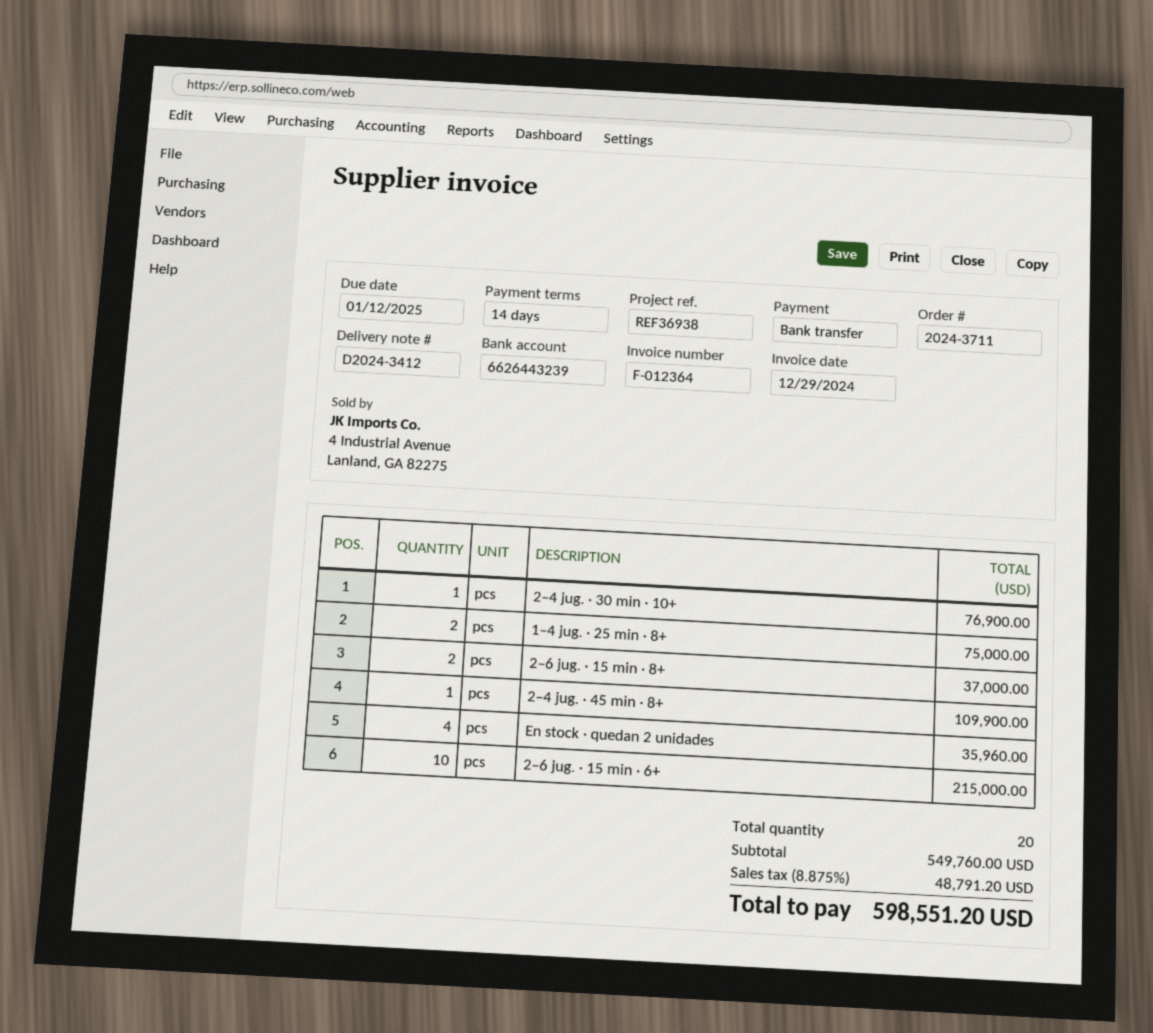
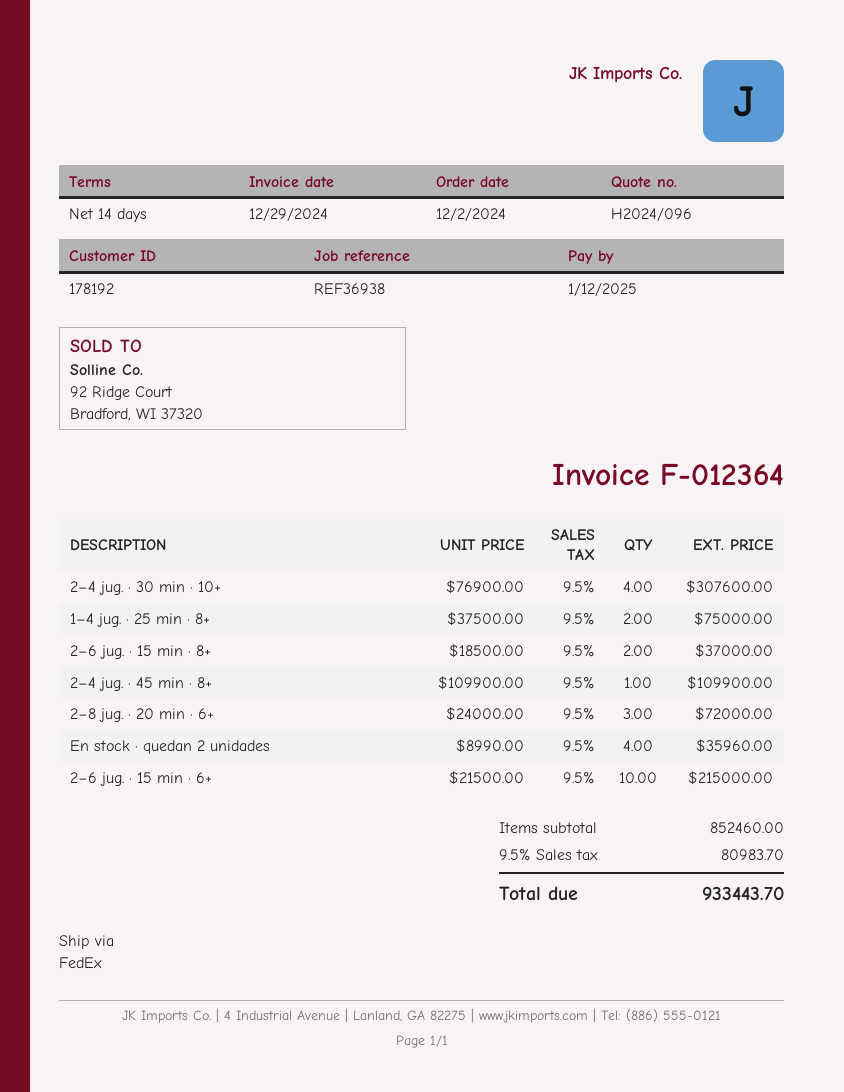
2–4 jug. · 30 min · 10+: 1 for 76900.00 -> 4 for 307600.00
2–8 jug. · 20 min · 6+: none -> 3 for 72000.00
subtotal: 549760.00 -> 852460.00
tax: 8.875% = 48791.20 -> 9.5% = 80983.70
total: 598551.20 -> 933443.70

